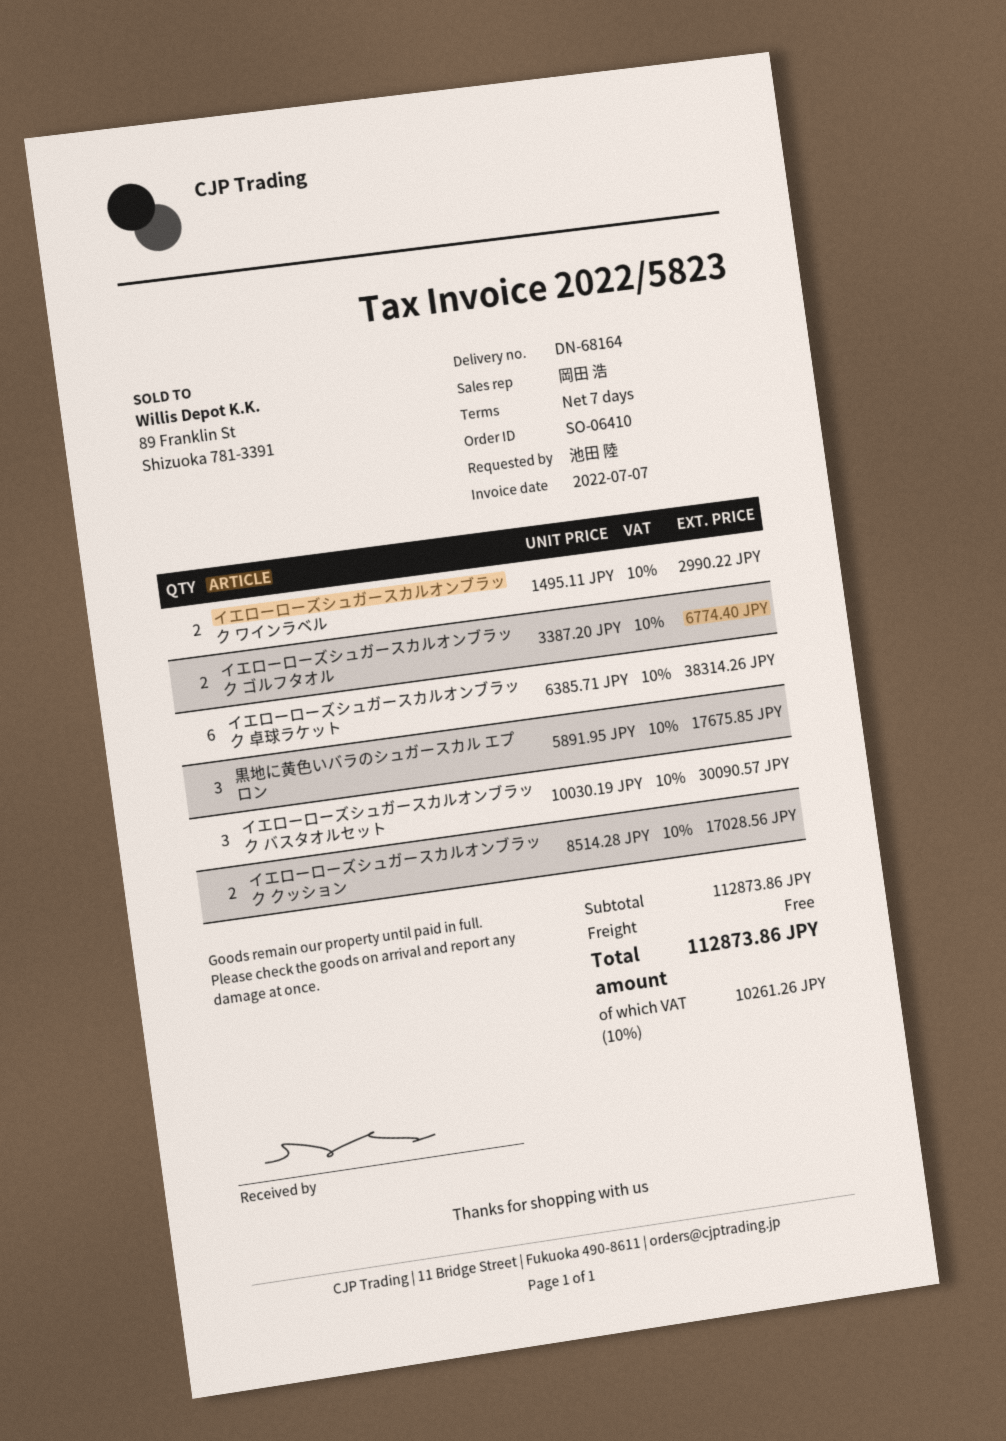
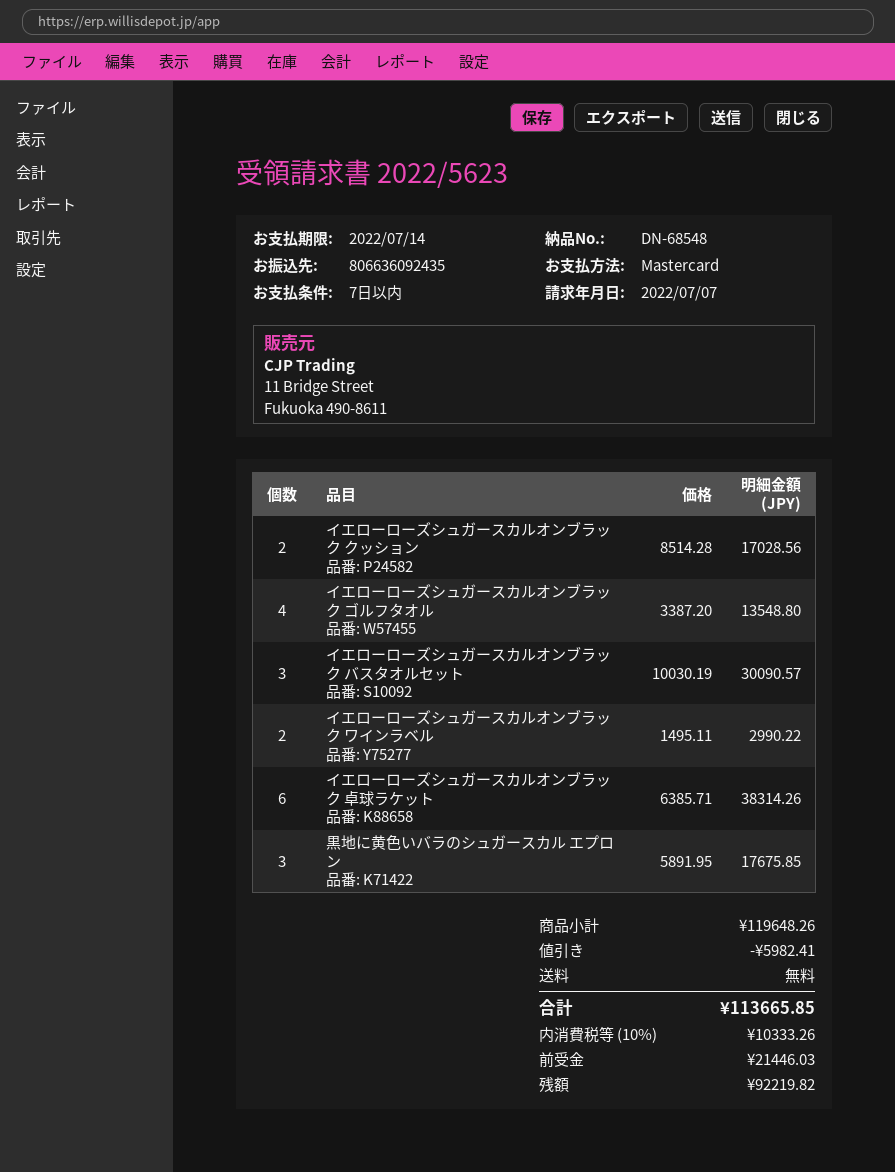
delivery note number: DN-68164 -> DN-68548
invoice number: 2022/5823 -> 2022/5623
イエローローズシュガースカルオンブラック ゴルフタオル: 2 x 3387.20 = 6774.40 -> 4 x 3387.20 = 13548.80
subtotal: 112873.86 -> 119648.26
discount: none -> 5982.41
tax: 10% = 10261.26 -> 10% = 10333.26
total: 112873.86 -> 113665.85

